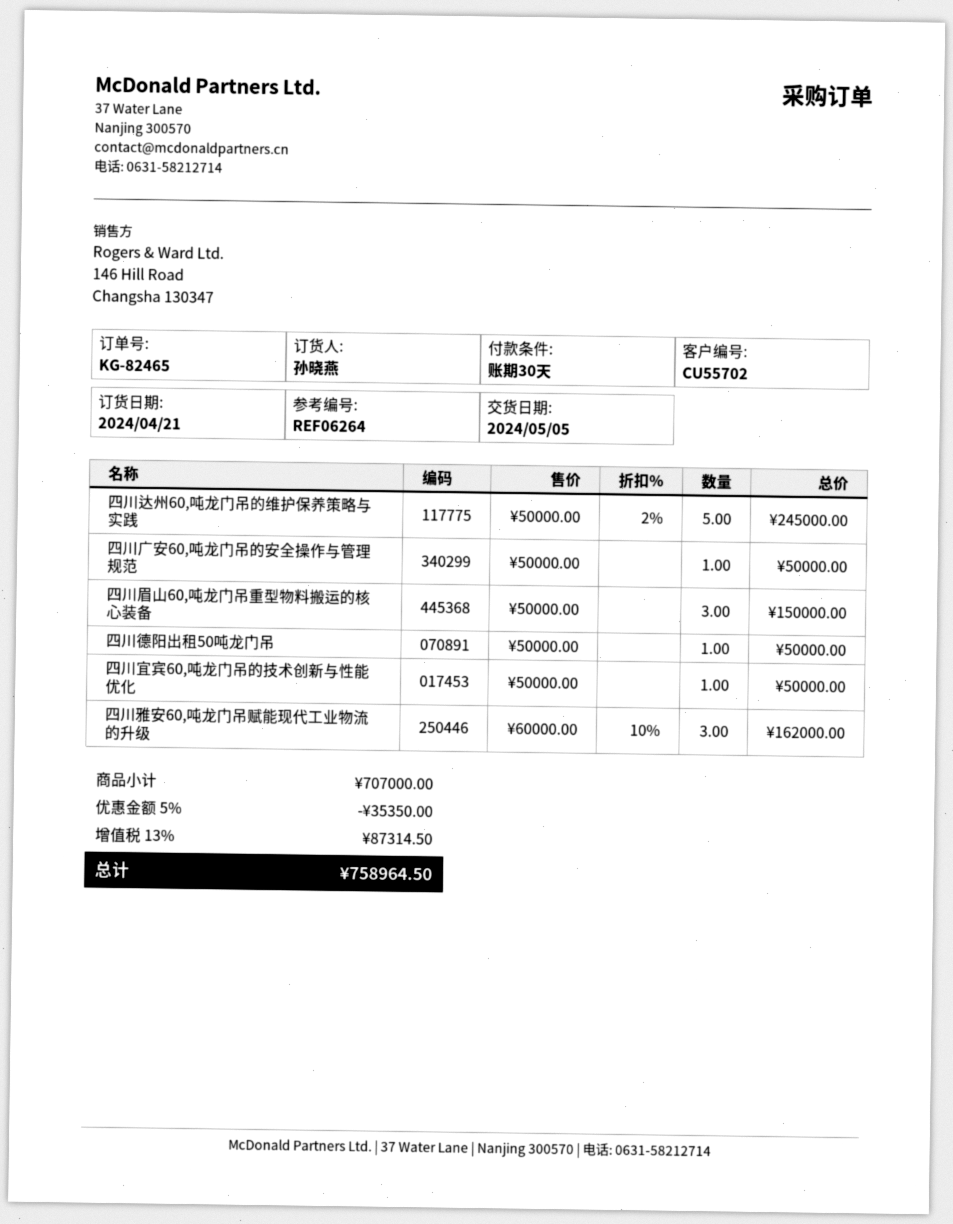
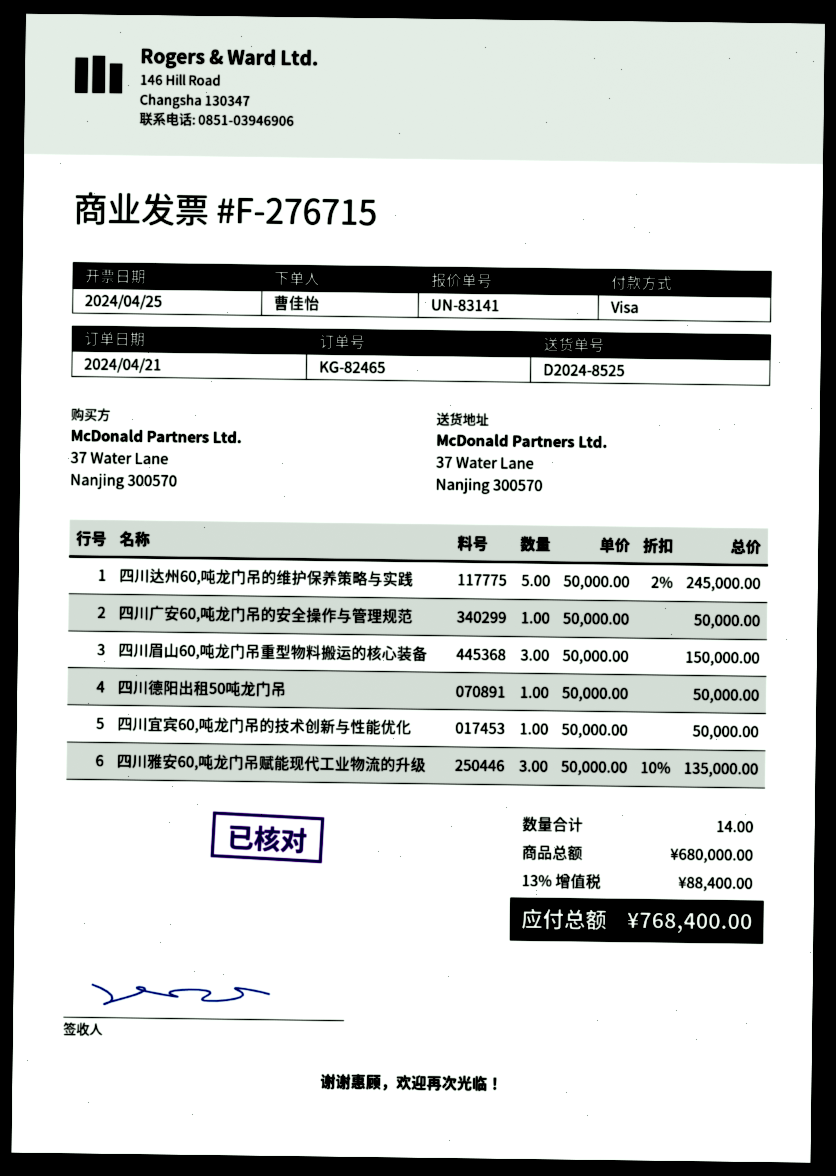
ordered by: 孙晓燕 -> 曹佳怡
四川雅安60,吨龙门吊赋能现代工业物流的升级: 3 x 60000.00 - 10% = 162000.00 -> 3 x 50000.00 - 10% = 135000.00
subtotal: 707000.00 -> 680000.00
discount: 5% = 35350.00 -> none
tax: 13% = 87314.50 -> 13% = 88400.00
total: 758964.50 -> 768400.00

